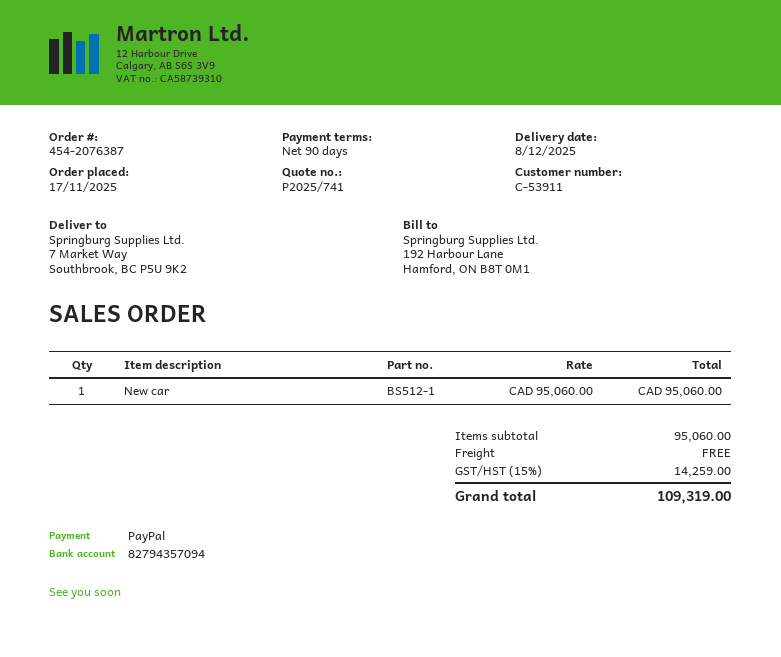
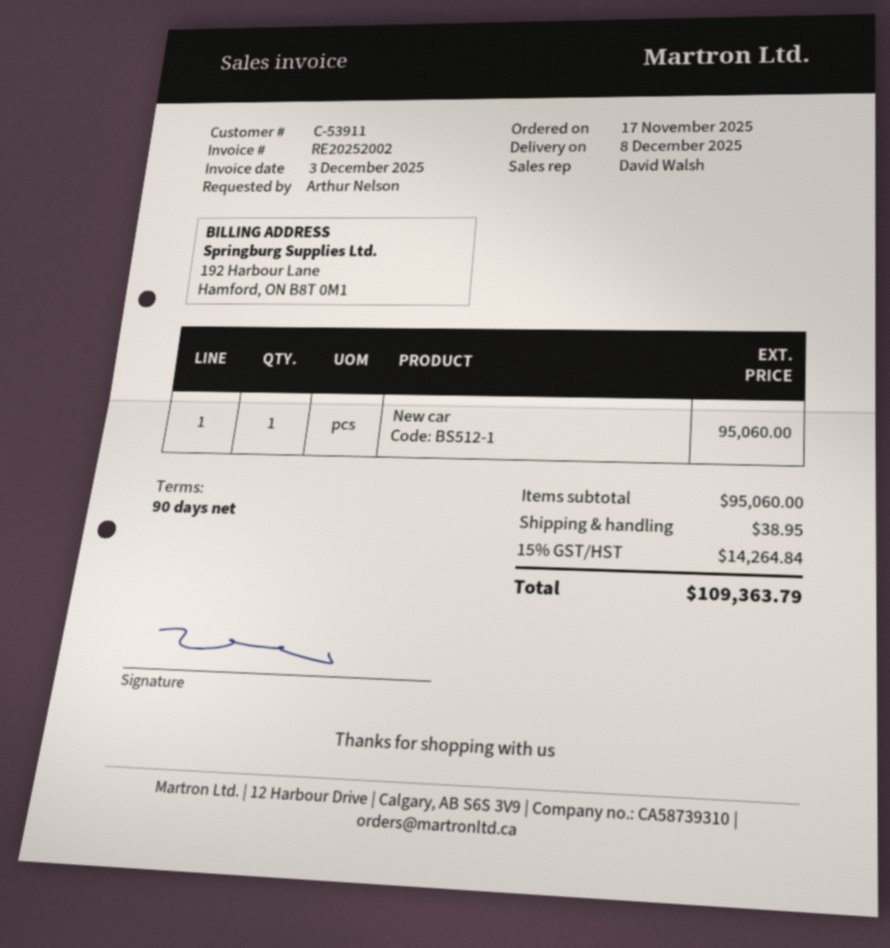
shipping: 0.00 -> 38.95
tax: 15% = 14259.00 -> 15% = 14264.84
total: 109319.00 -> 109363.79

